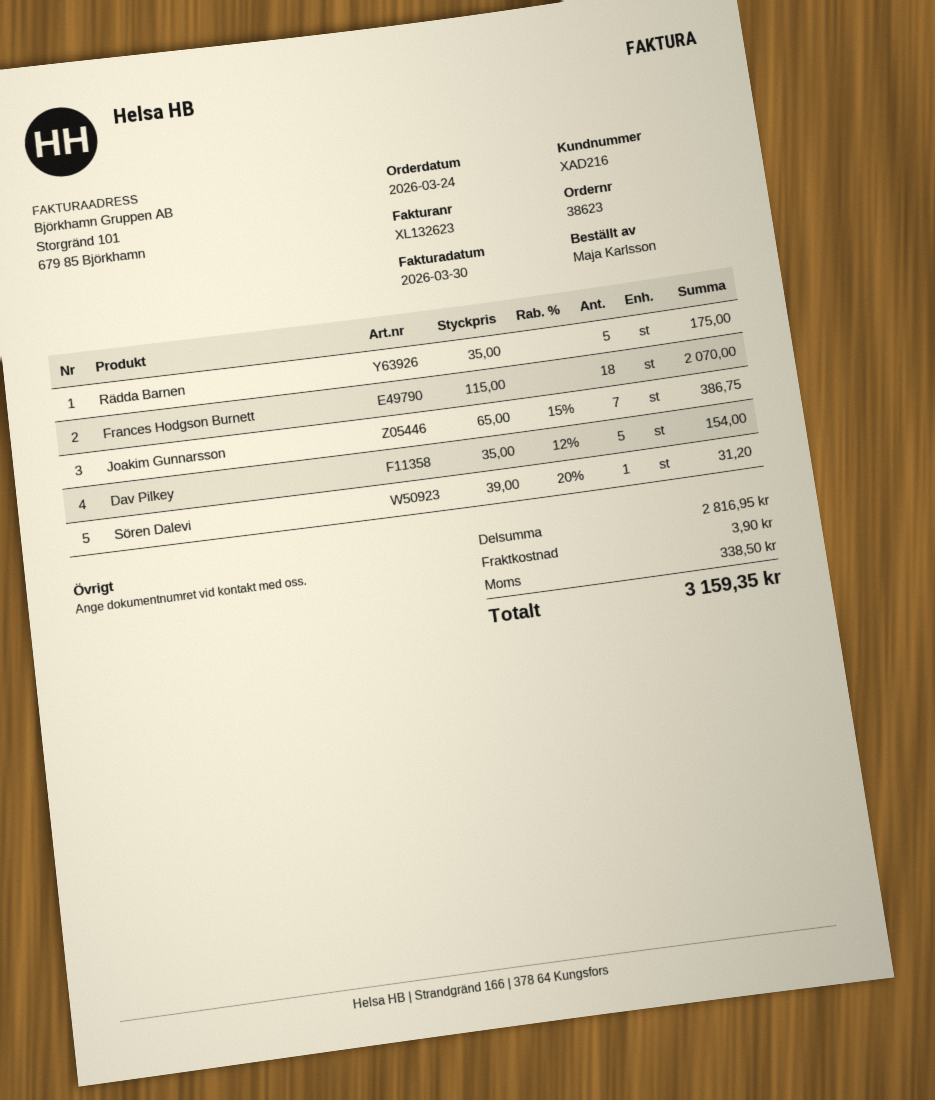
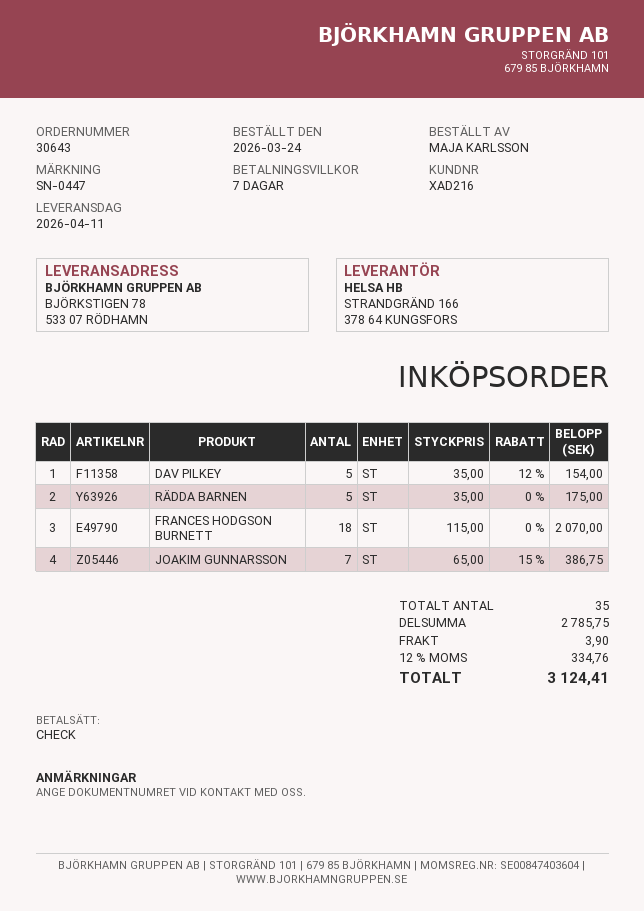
order number: 38623 -> 30643
Sören Dalevi: 1 x 39.00 - 20% = 31.20 -> none
subtotal: 2816.95 -> 2785.75
tax: 338.50 -> 334.76
total: 3159.35 -> 3124.41

